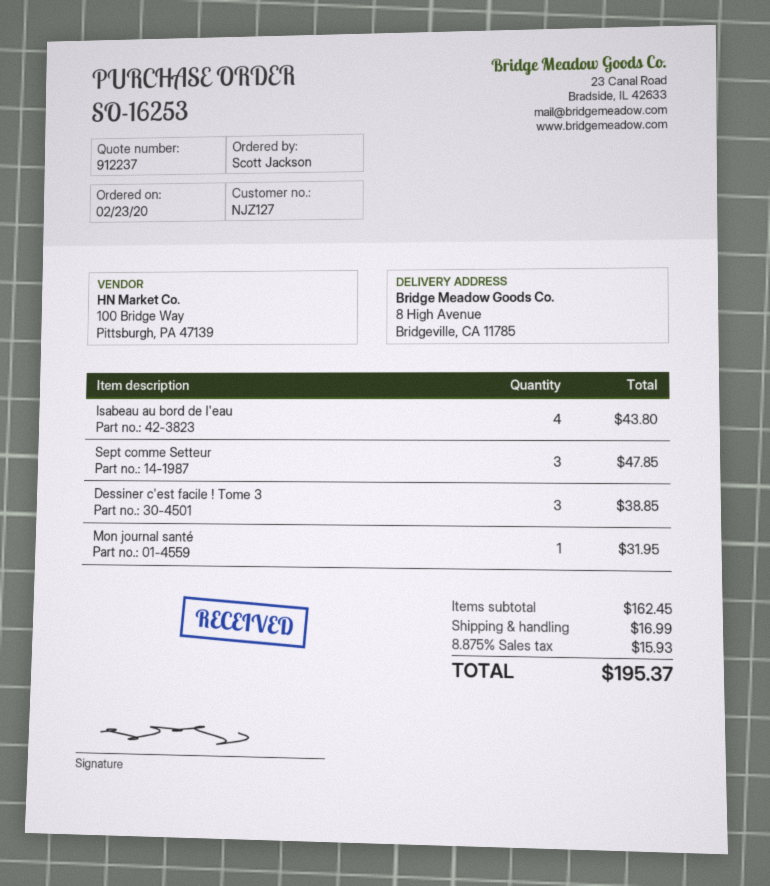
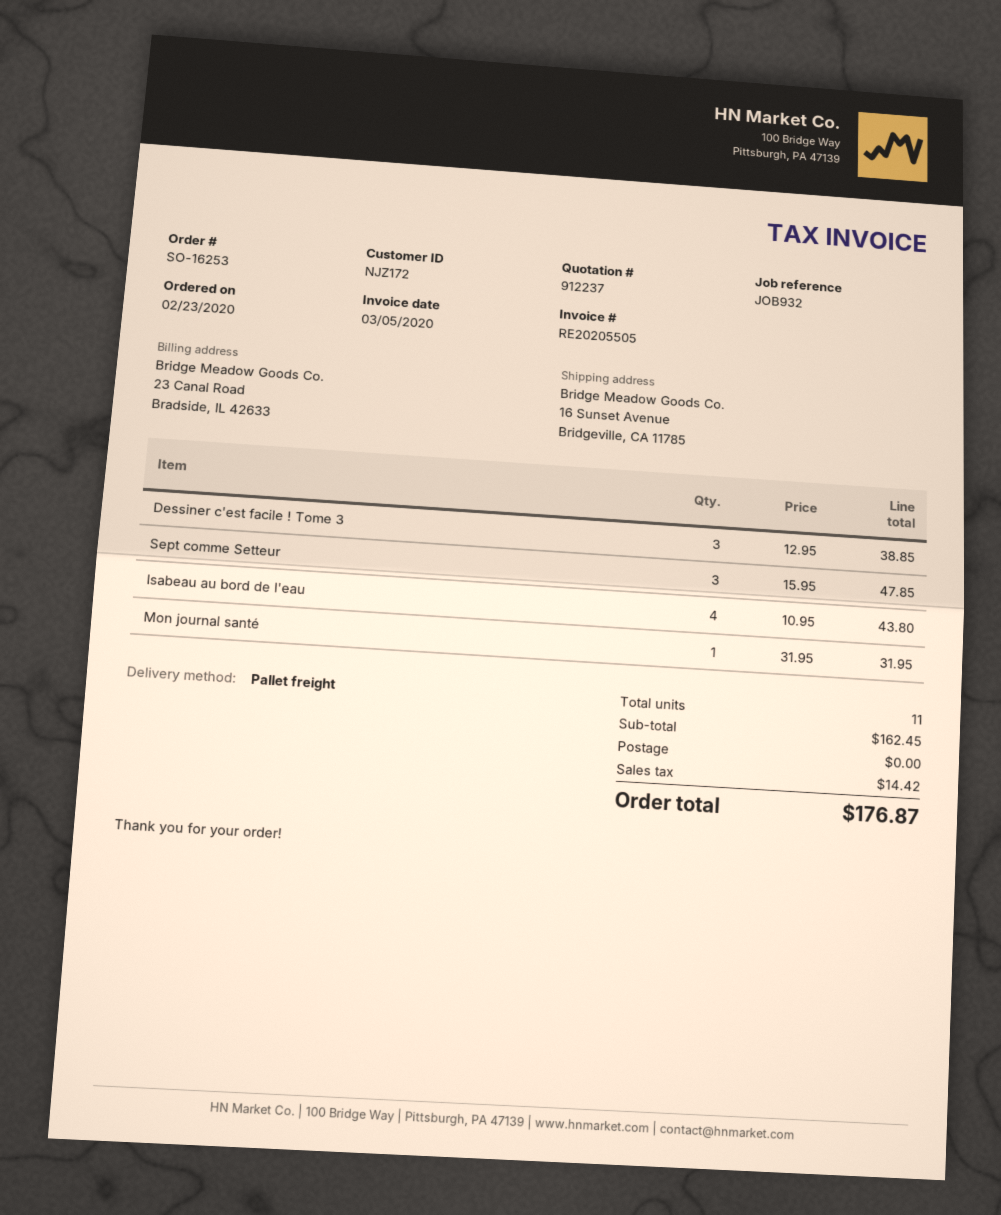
customer number: NJZ127 -> NJZ172
ship to: 8 High Avenue, Bridgeville, CA 11785 -> 16 Sunset Avenue, Bridgeville, CA 11785
shipping: 16.99 -> 0.00
tax: 15.93 -> 14.42
total: 195.37 -> 176.87

